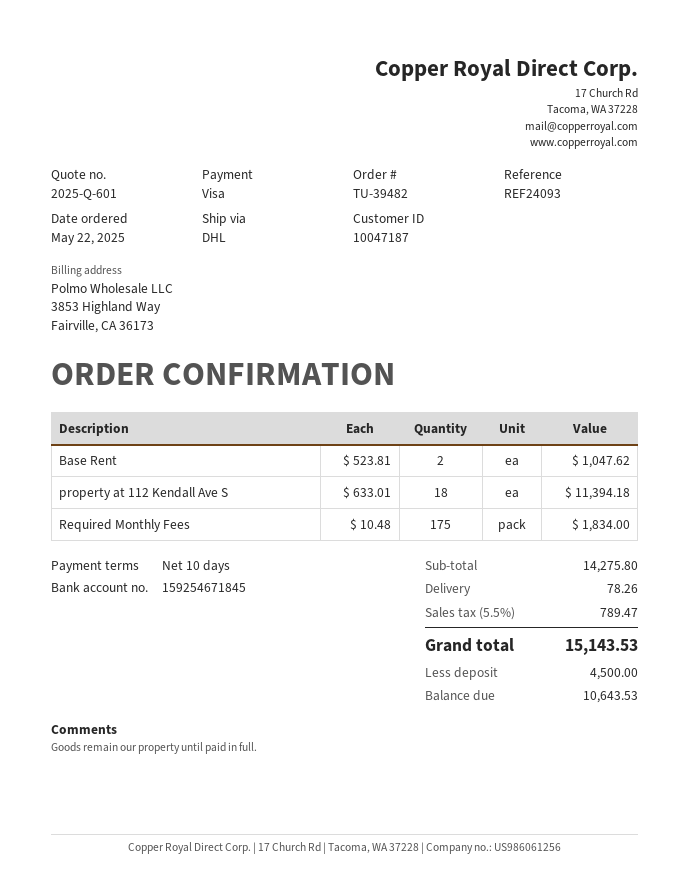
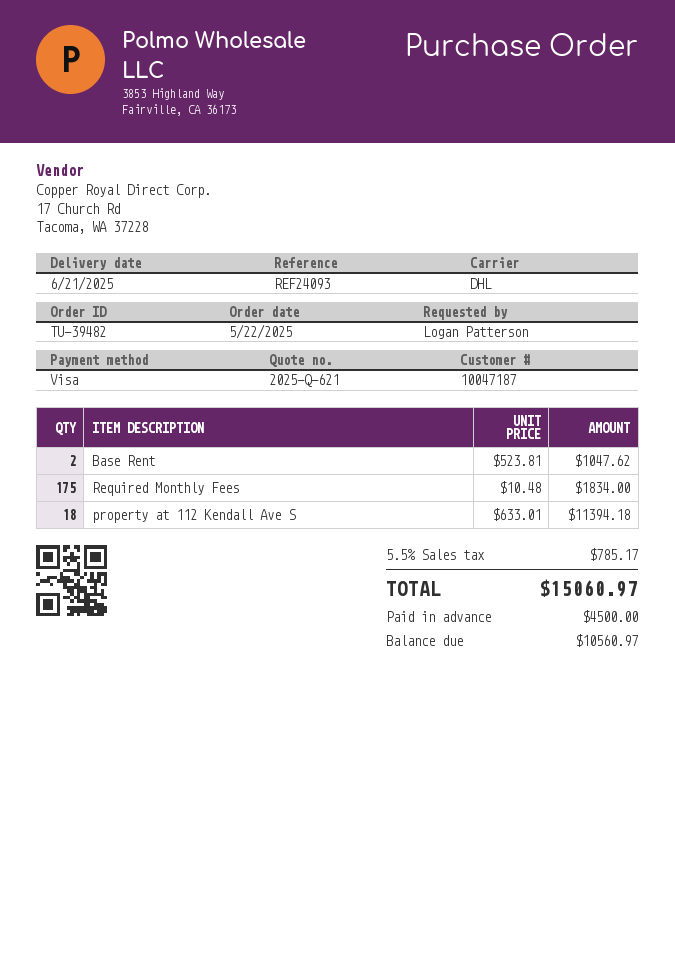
quote number: 2025-Q-601 -> 2025-Q-621
shipping: 78.26 -> none
tax: 5.5% = 789.47 -> 5.5% = 785.17
total: 15143.53 -> 15060.97
balance: 10643.53 -> 10560.97

